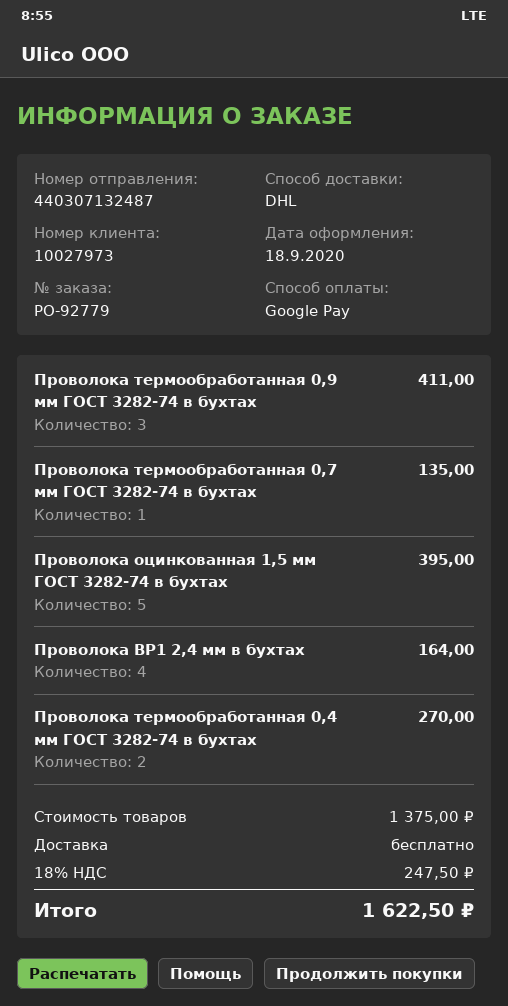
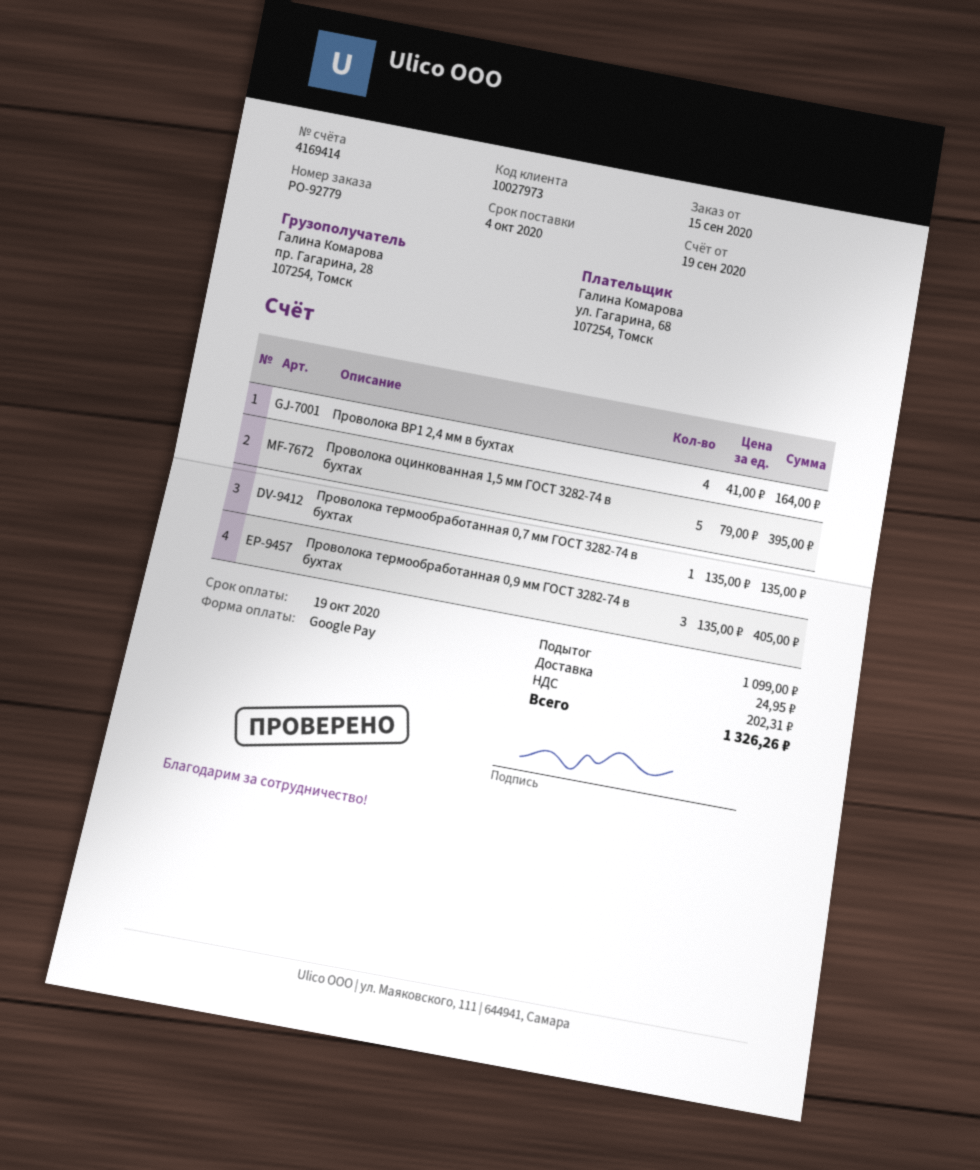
order date: 2020-09-18 -> 2020-09-15
Проволока термообработанная 0,9 мм ГОСТ 3282-74 в бухтах: 3 for 411.00 -> 3 for 405.00
Проволока термообработанная 0,4 мм ГОСТ 3282-74 в бухтах: 2 for 270.00 -> none
subtotal: 1375.00 -> 1099.00
shipping: 0.00 -> 24.95
tax: 247.50 -> 202.31
total: 1622.50 -> 1326.26

